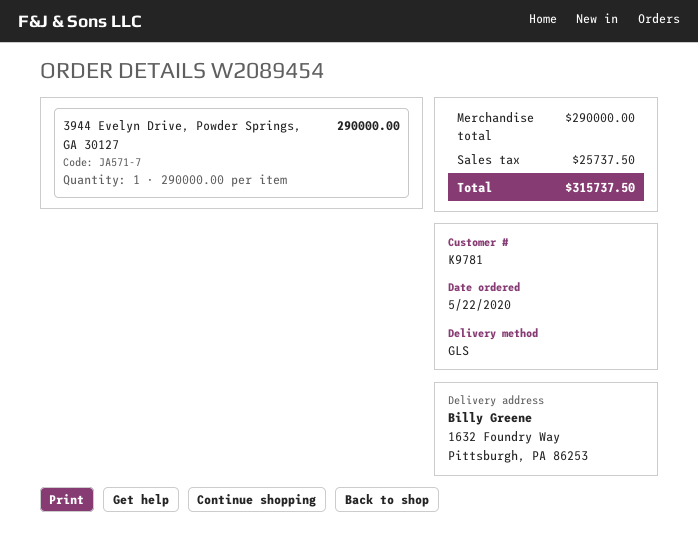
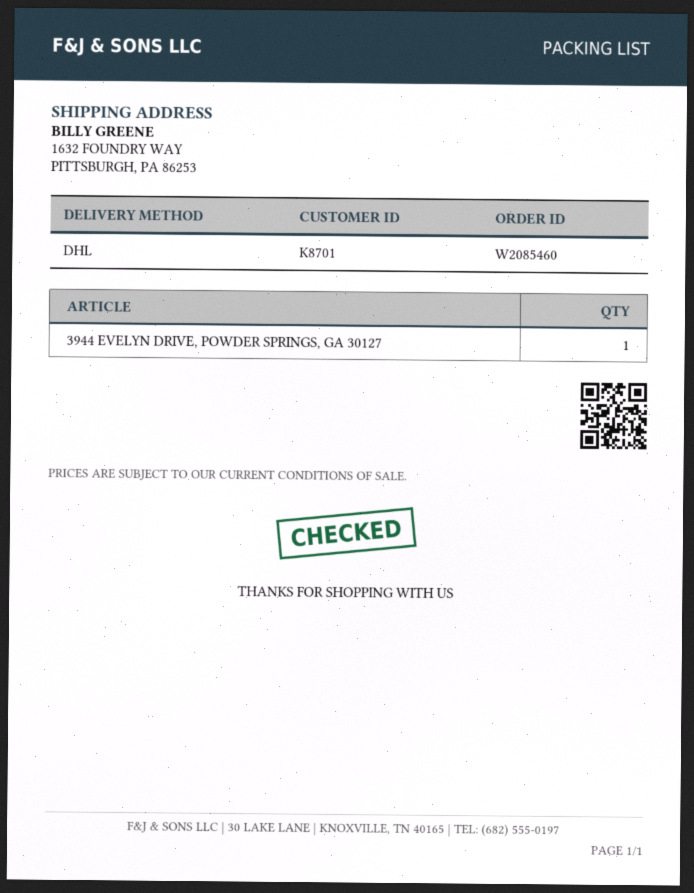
order number: W2089454 -> W2085460
customer number: K9781 -> K8701
shipping method: GLS -> DHL

